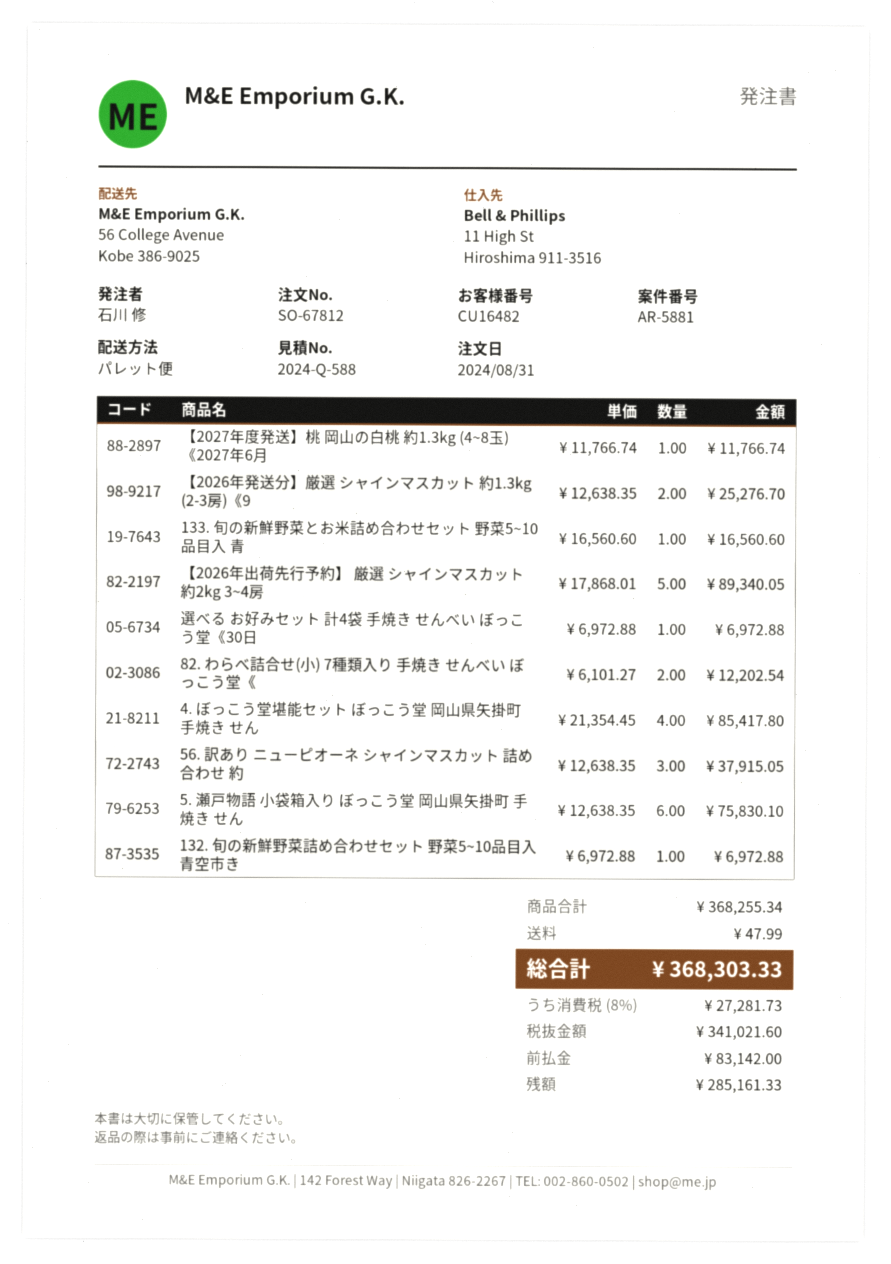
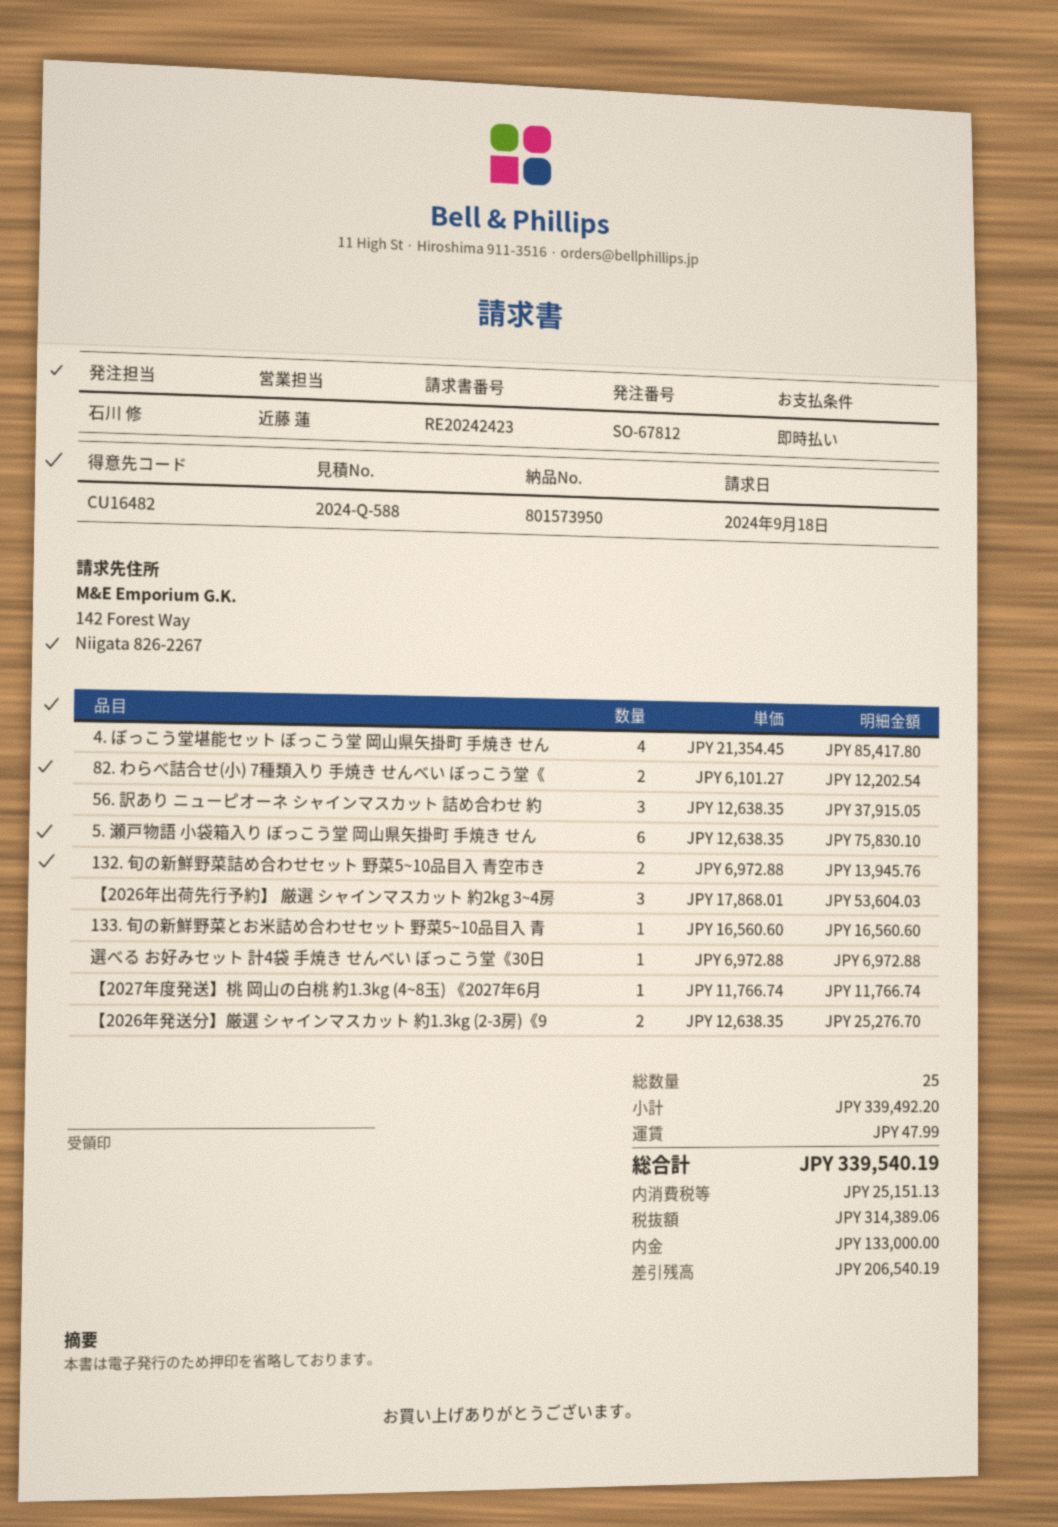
【2026年出荷先行予約】 厳選 シャインマスカット 約2kg 3~4房: 5 x 17868.01 = 89340.05 -> 3 x 17868.01 = 53604.03
132. 旬の新鮮野菜詰め合わせセット 野菜5~10品目入 青空市き: 1 x 6972.88 = 6972.88 -> 2 x 6972.88 = 13945.76
subtotal: 368255.34 -> 339492.20
net: 341021.60 -> 314389.06
tax: 27281.73 -> 25151.13
total: 368303.33 -> 339540.19
deposit: 83142.00 -> 133000.00
balance: 285161.33 -> 206540.19

